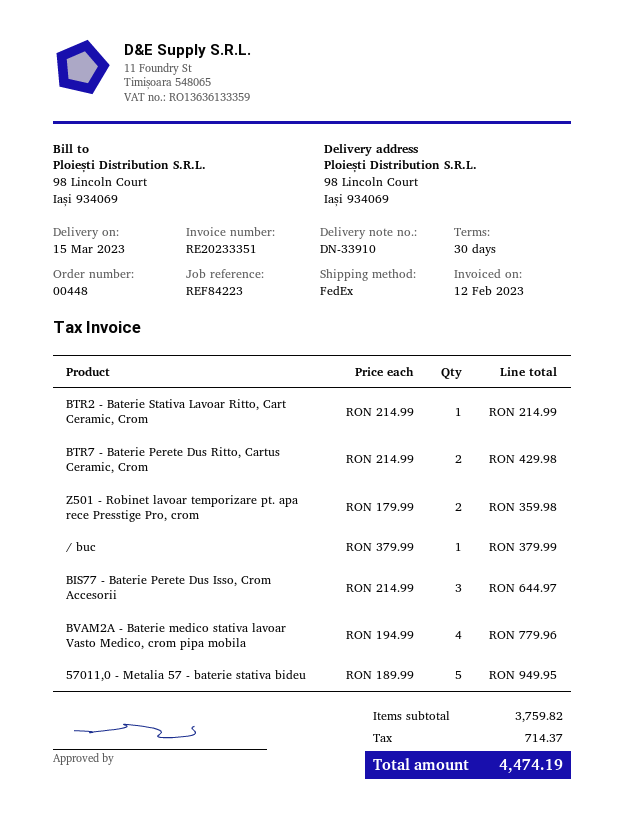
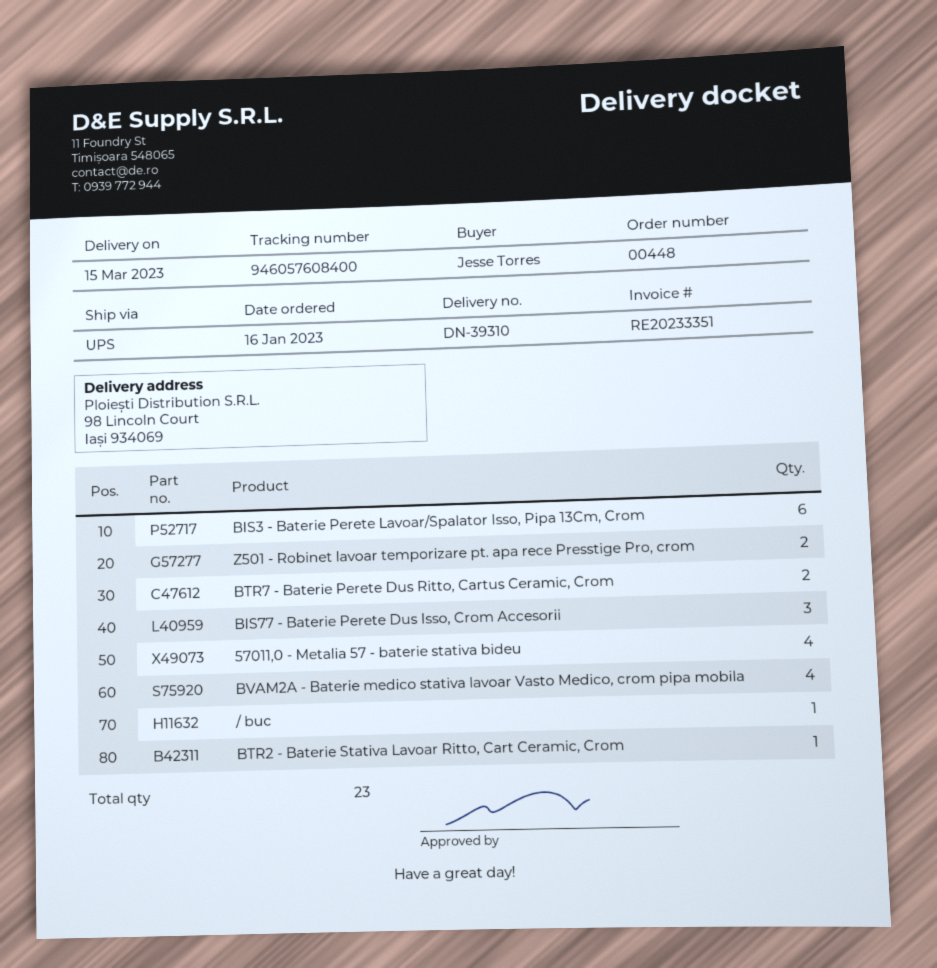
delivery note number: DN-33910 -> DN-39310
shipping method: FedEx -> UPS
57011,0 - Metalia 57 - baterie stativa bideu: 5 -> 4
BIS3 - Baterie Perete Lavoar/Spalator Isso, Pipa 13Cm, Crom: none -> 6

